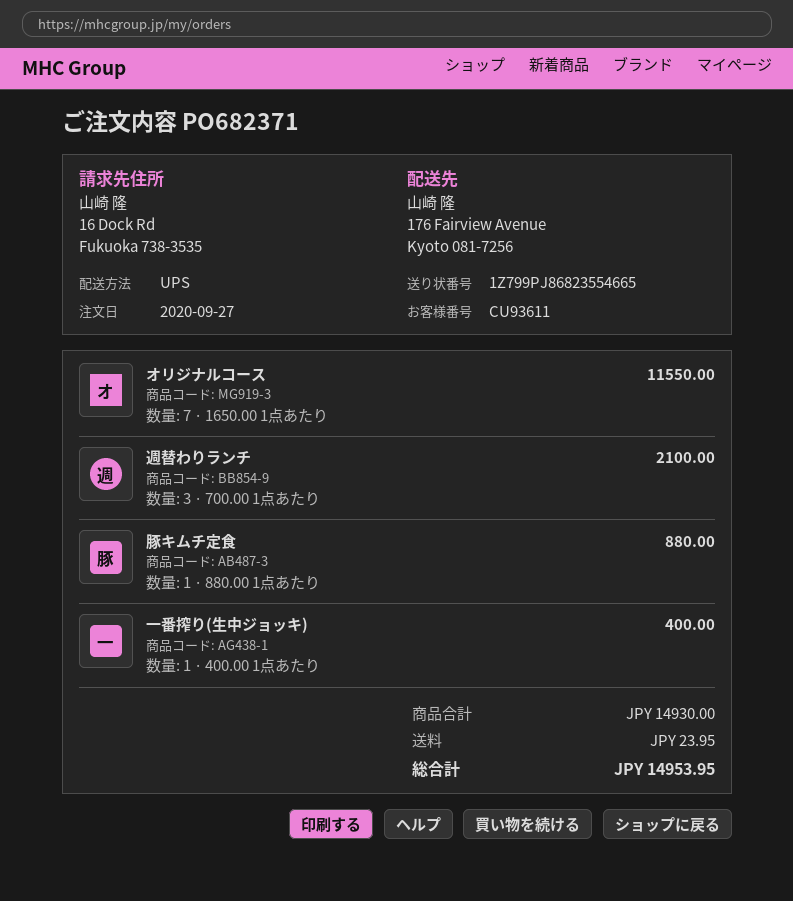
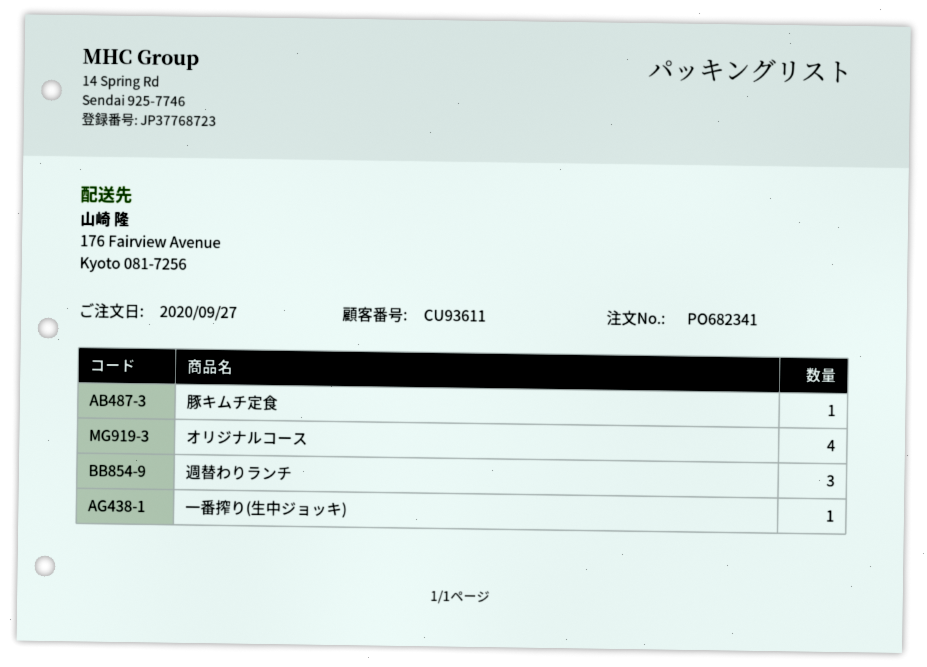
order number: PO682371 -> PO682341
オリジナルコース: 7 -> 4

